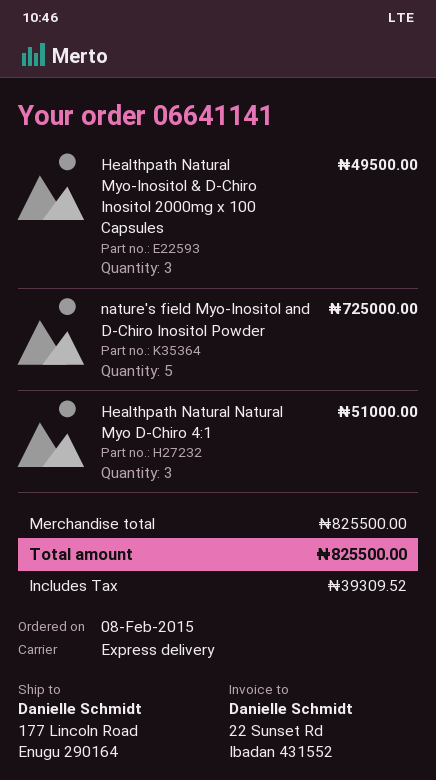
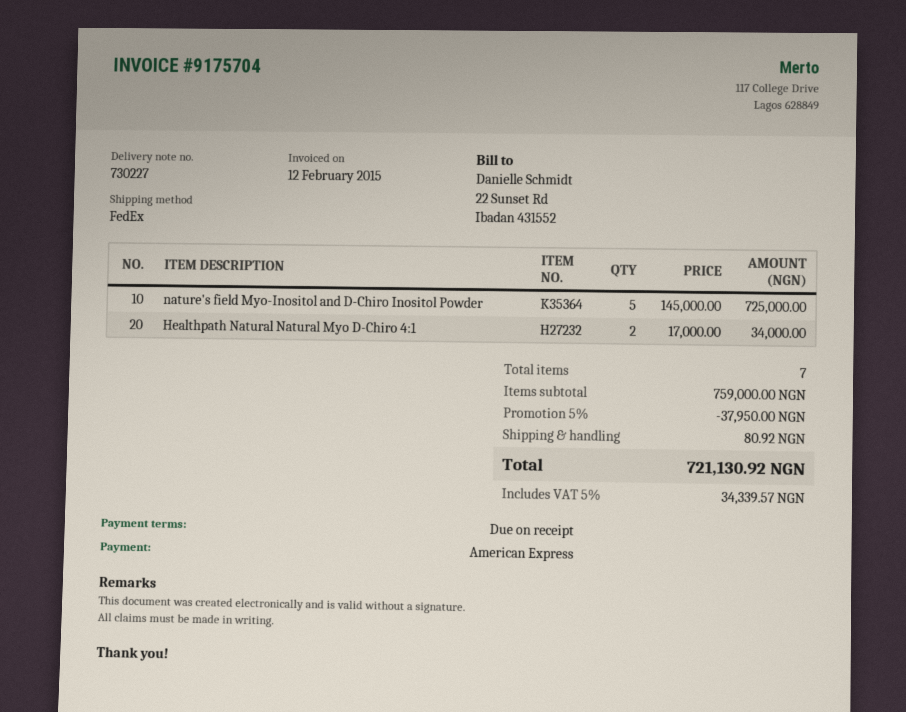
shipping method: express -> FedEx
Healthpath Natural Myo-Inositol & D-Chiro Inositol 2000mg x 100 Capsules: 3 for 49500.00 -> none
Healthpath Natural Natural Myo D-Chiro 4:1: 3 for 51000.00 -> 2 for 34000.00
subtotal: 825500.00 -> 759000.00
discount: none -> 5% = 37950.00
shipping: none -> 80.92
tax: 39309.52 -> 34339.57
total: 825500.00 -> 721130.92

